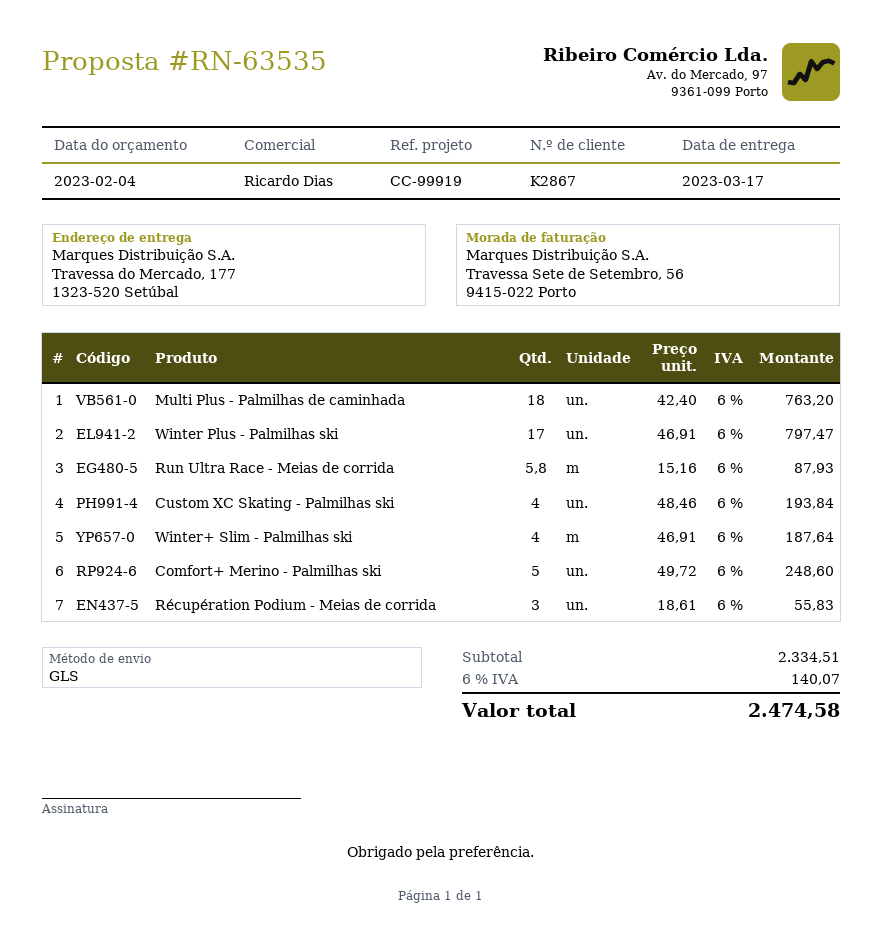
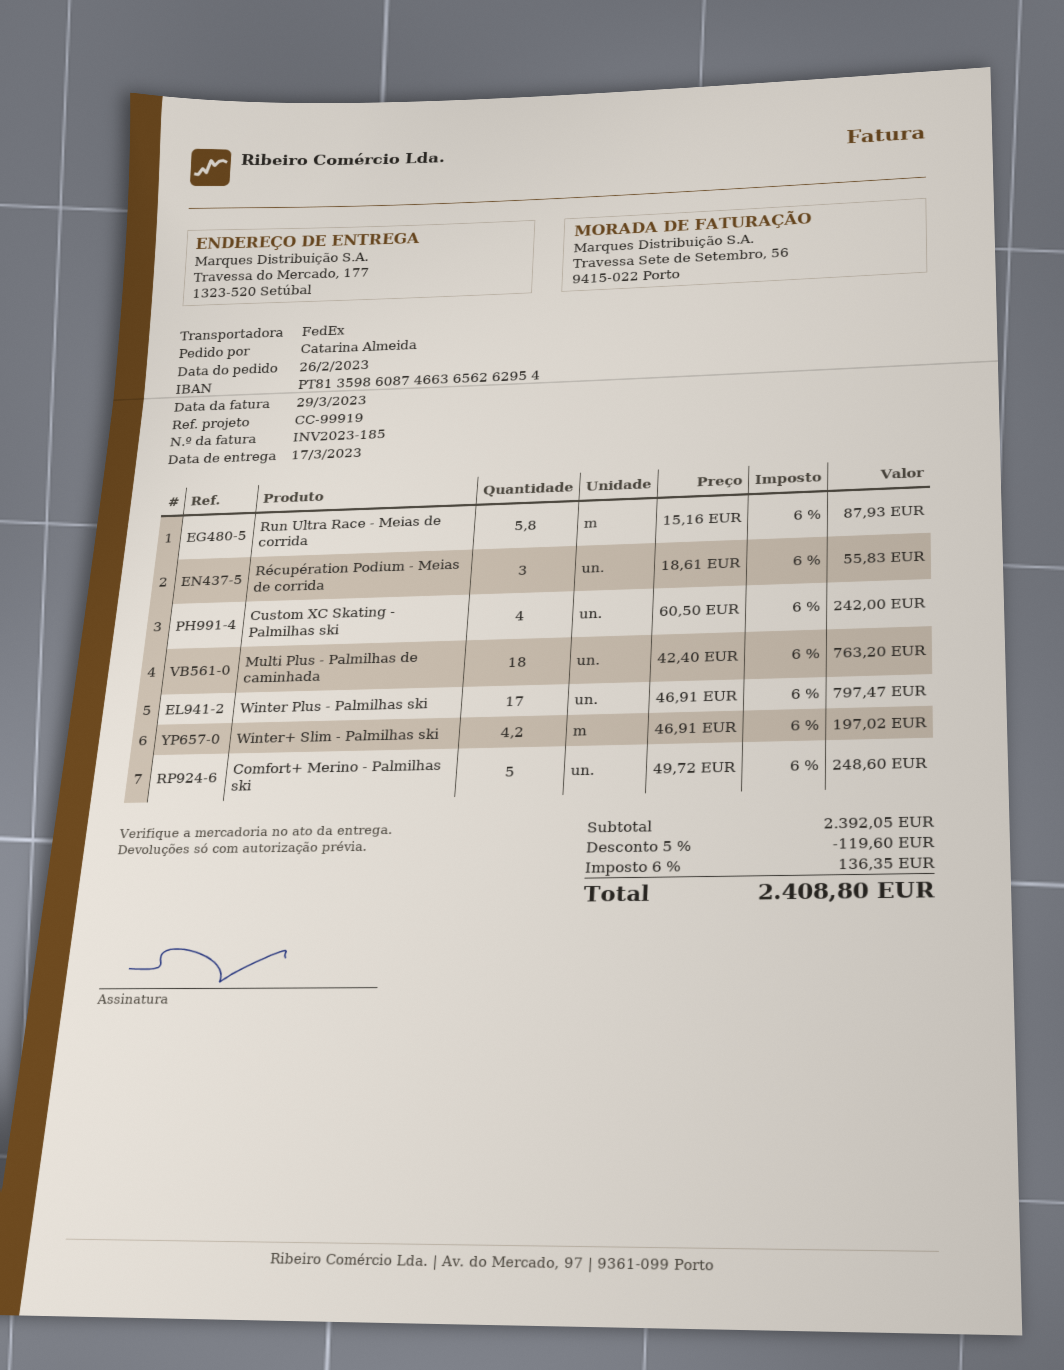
shipping method: GLS -> FedEx
Custom XC Skating - Palmilhas ski: 4 x 48.46 = 193.84 -> 4 x 60.50 = 242.00
Winter+ Slim - Palmilhas ski: 4 x 46.91 = 187.64 -> 4.2 x 46.91 = 197.02
subtotal: 2334.51 -> 2392.05
discount: none -> 5% = 119.60
tax: 6% = 140.07 -> 6% = 136.35
total: 2474.58 -> 2408.80

